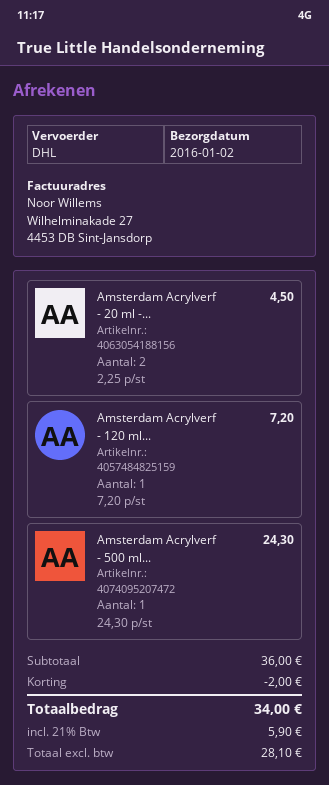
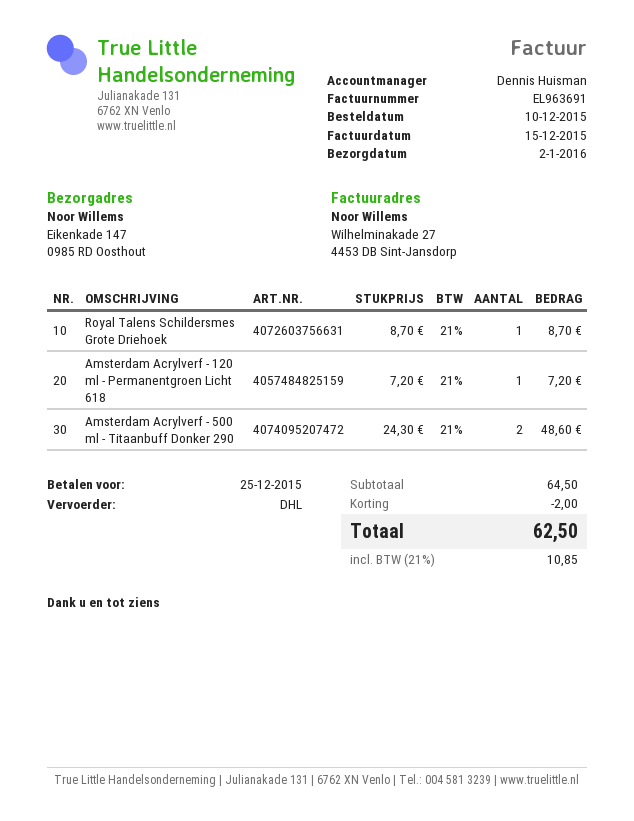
Amsterdam Acrylverf - 20 ml -...: 2 x 2.25 = 4.50 -> none
Amsterdam Acrylverf - 500 ml...: 1 x 24.30 = 24.30 -> 2 x 24.30 = 48.60
Royal Talens Schildersmes Grote Driehoek: none -> 1 x 8.70 = 8.70
subtotal: 36.00 -> 64.50
tax: 21% = 5.90 -> 21% = 10.85
total: 34.00 -> 62.50

